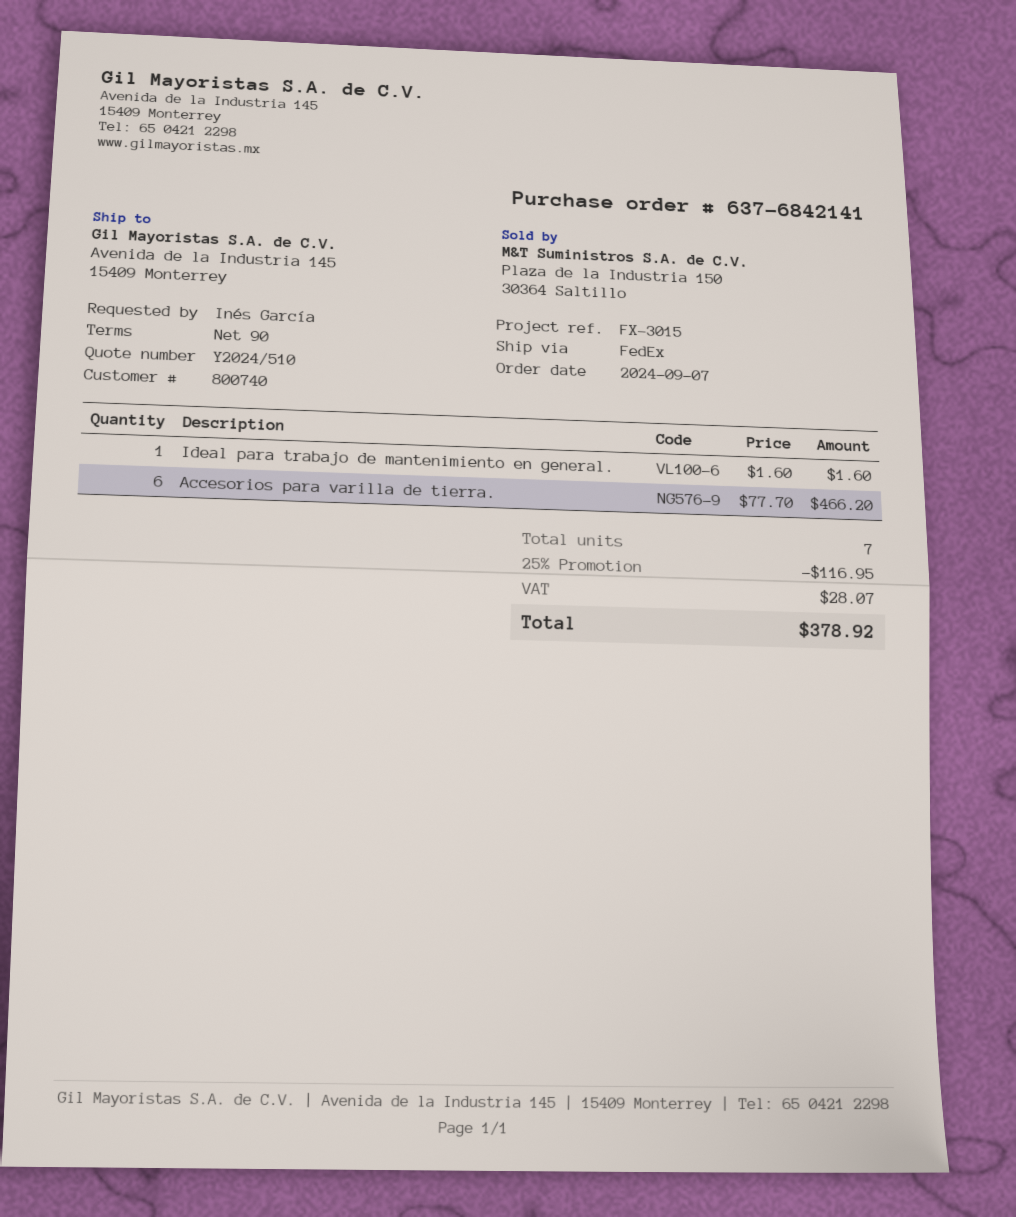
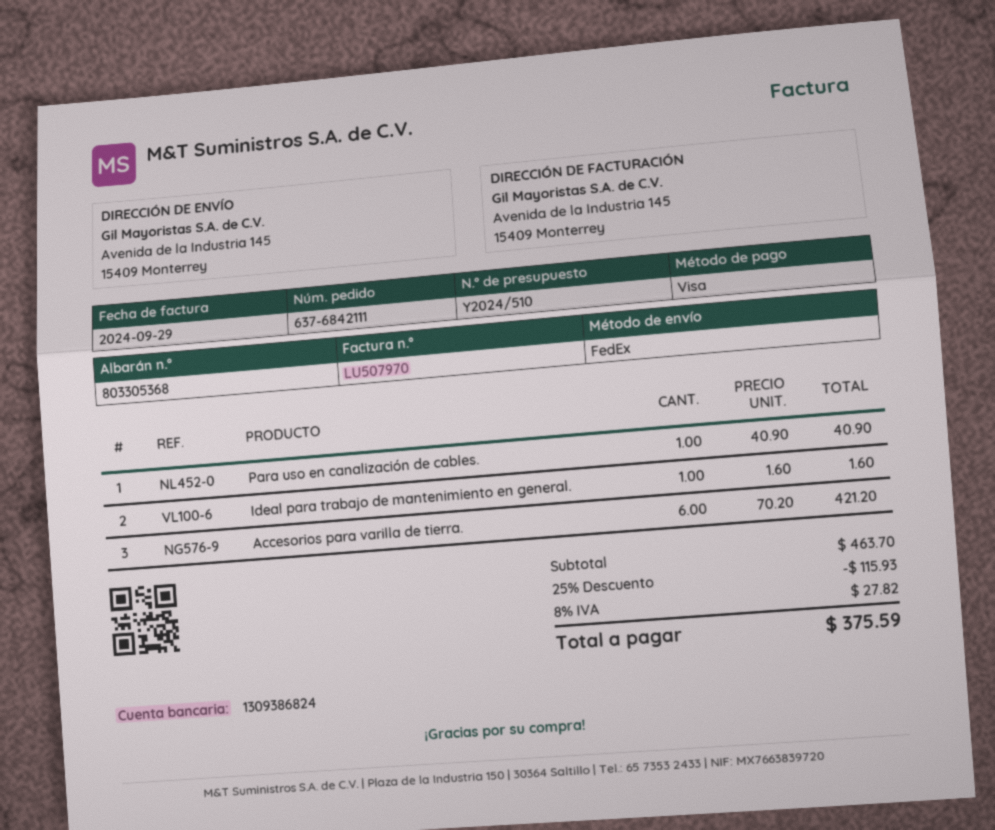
order number: 637-6842141 -> 637-6842111
Accesorios para varilla de tierra.: 6 x 77.70 = 466.20 -> 6 x 70.20 = 421.20
Para uso en canalización de cables.: none -> 1 x 40.90 = 40.90
discount: 25% = 116.95 -> 25% = 115.93
tax: 28.07 -> 27.82
total: 378.92 -> 375.59

